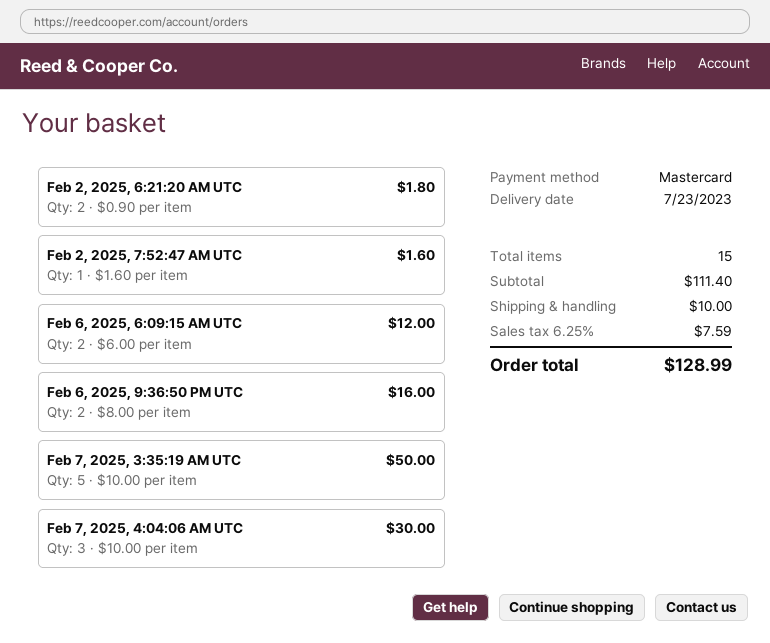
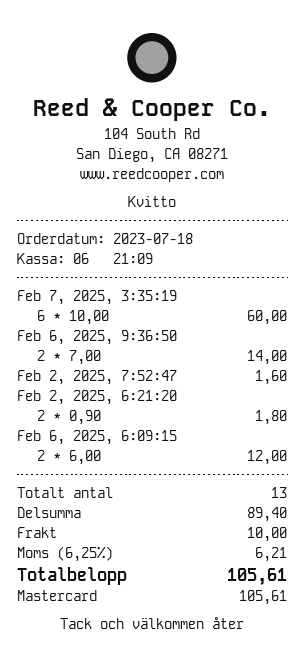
Feb 6, 2025, 9:36:50 PM UTC: 2 x 8.00 = 16.00 -> 2 x 7.00 = 14.00
Feb 7, 2025, 3:35:19 AM UTC: 5 x 10.00 = 50.00 -> 6 x 10.00 = 60.00
Feb 7, 2025, 4:04:06 AM UTC: 3 x 10.00 = 30.00 -> none
total quantity: 15 -> 13
subtotal: 111.40 -> 89.40
tax: 6.25% = 7.59 -> 6.25% = 6.21
total: 128.99 -> 105.61

